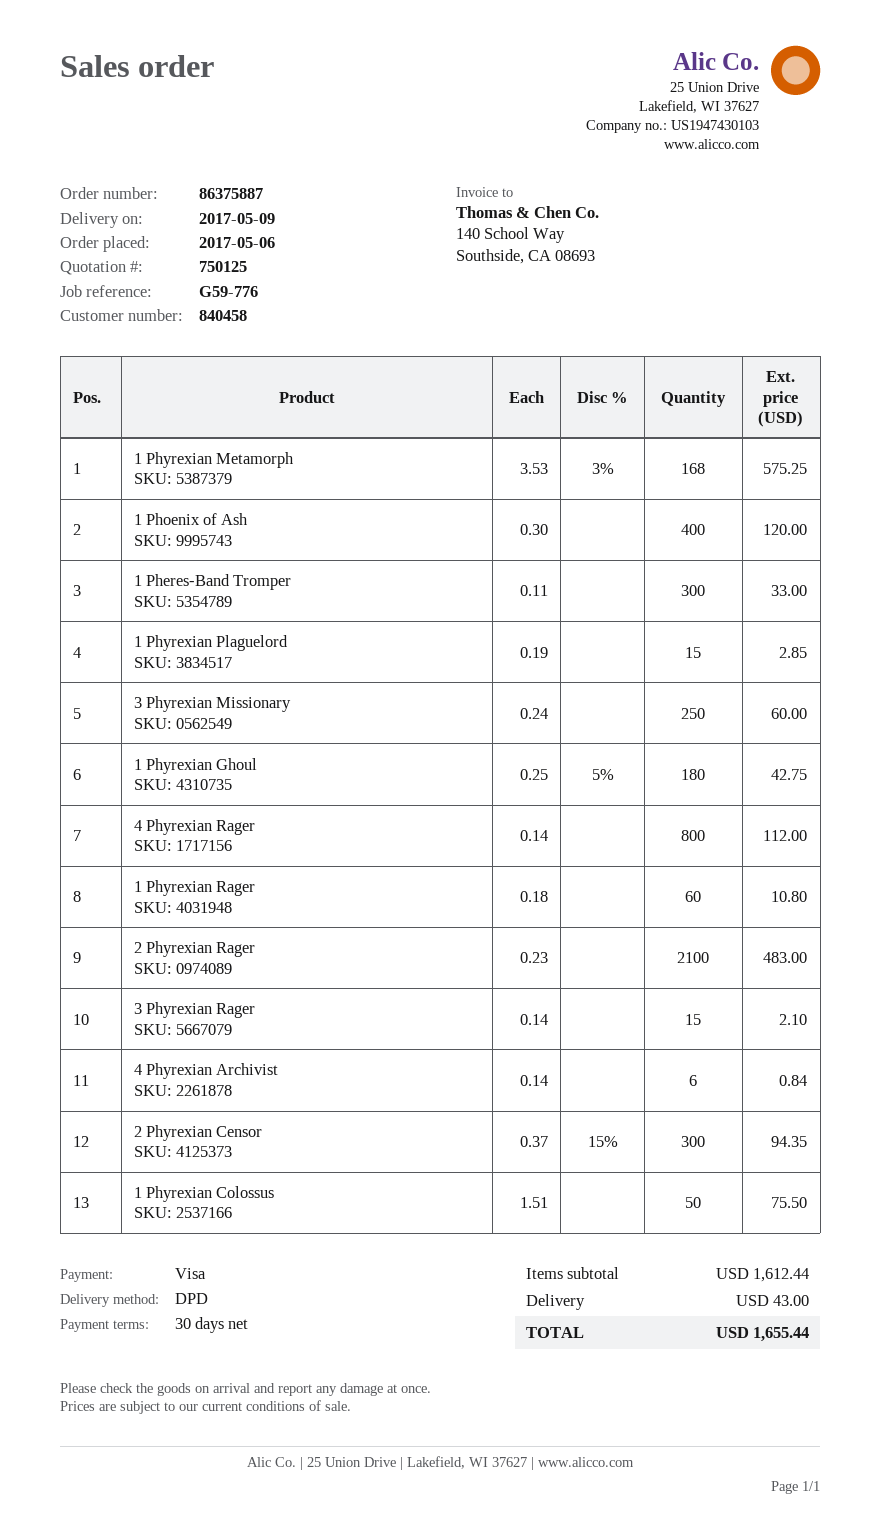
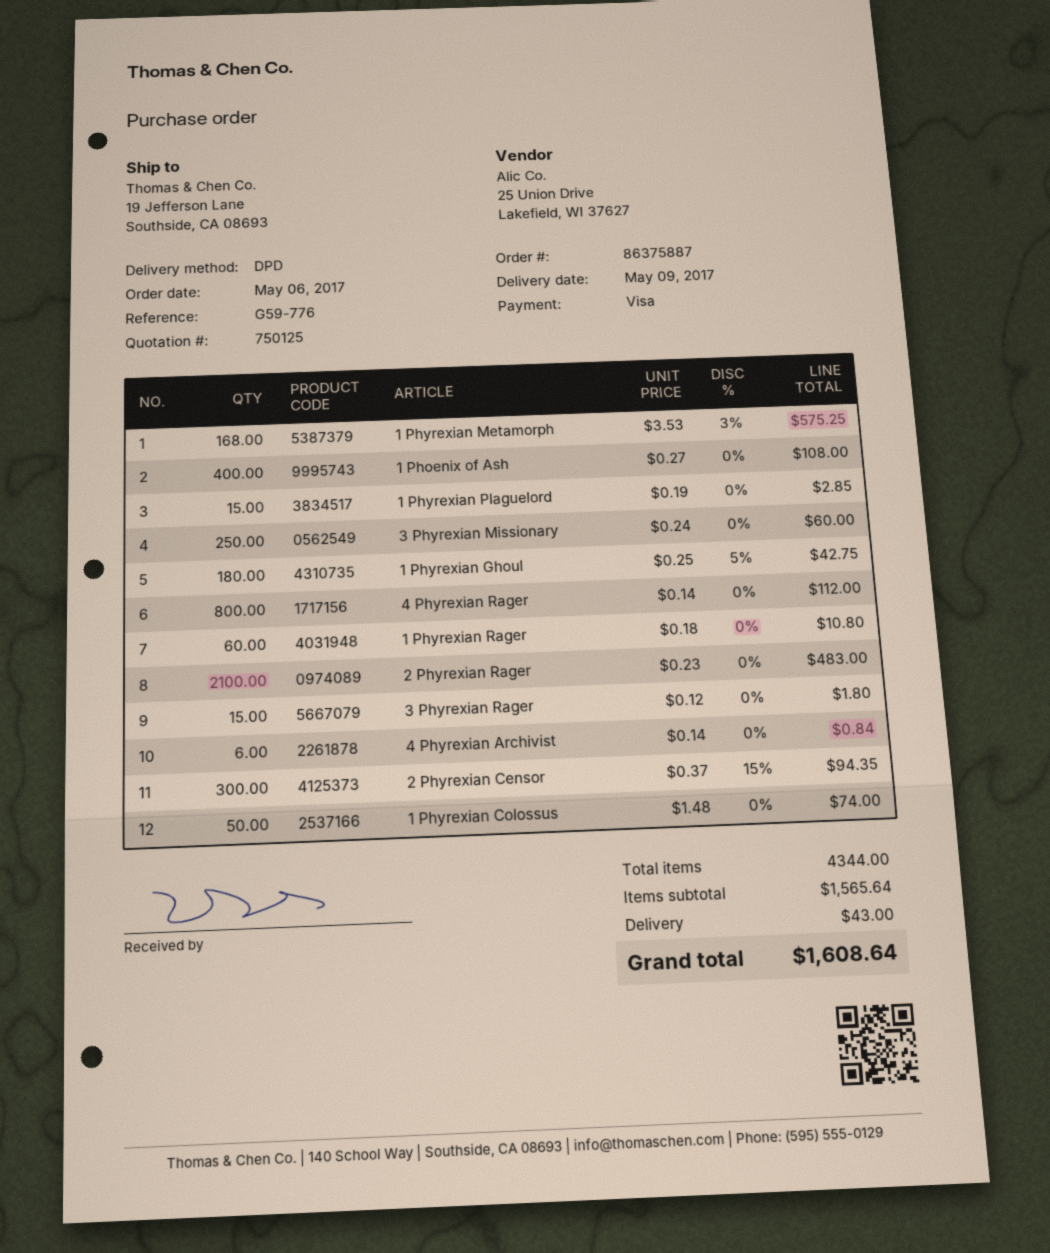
1 Phoenix of Ash: 400 x 0.30 = 120.00 -> 400 x 0.27 = 108.00
1 Pheres-Band Tromper: 300 x 0.11 = 33.00 -> none
3 Phyrexian Rager: 15 x 0.14 = 2.10 -> 15 x 0.12 = 1.80
1 Phyrexian Colossus: 50 x 1.51 = 75.50 -> 50 x 1.48 = 74.00
subtotal: 1612.44 -> 1565.64
total: 1655.44 -> 1608.64

